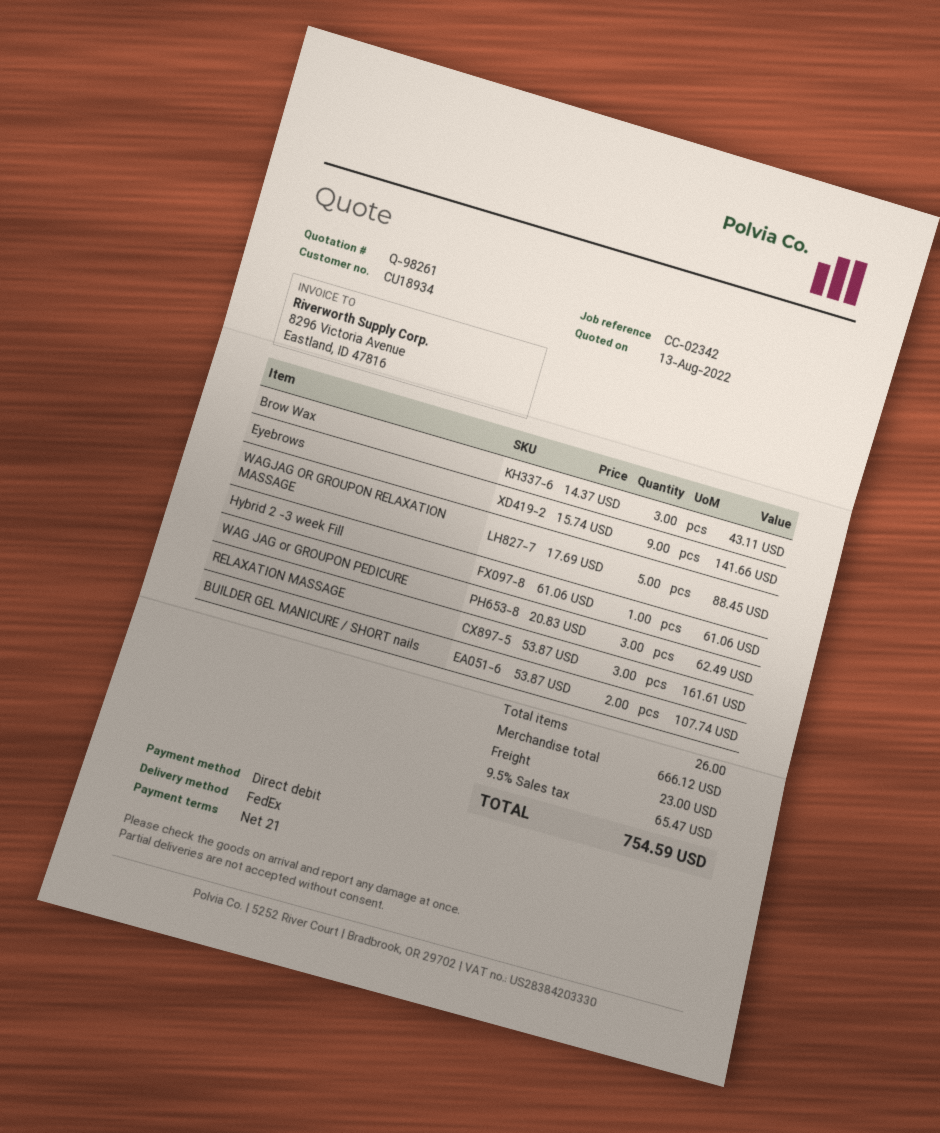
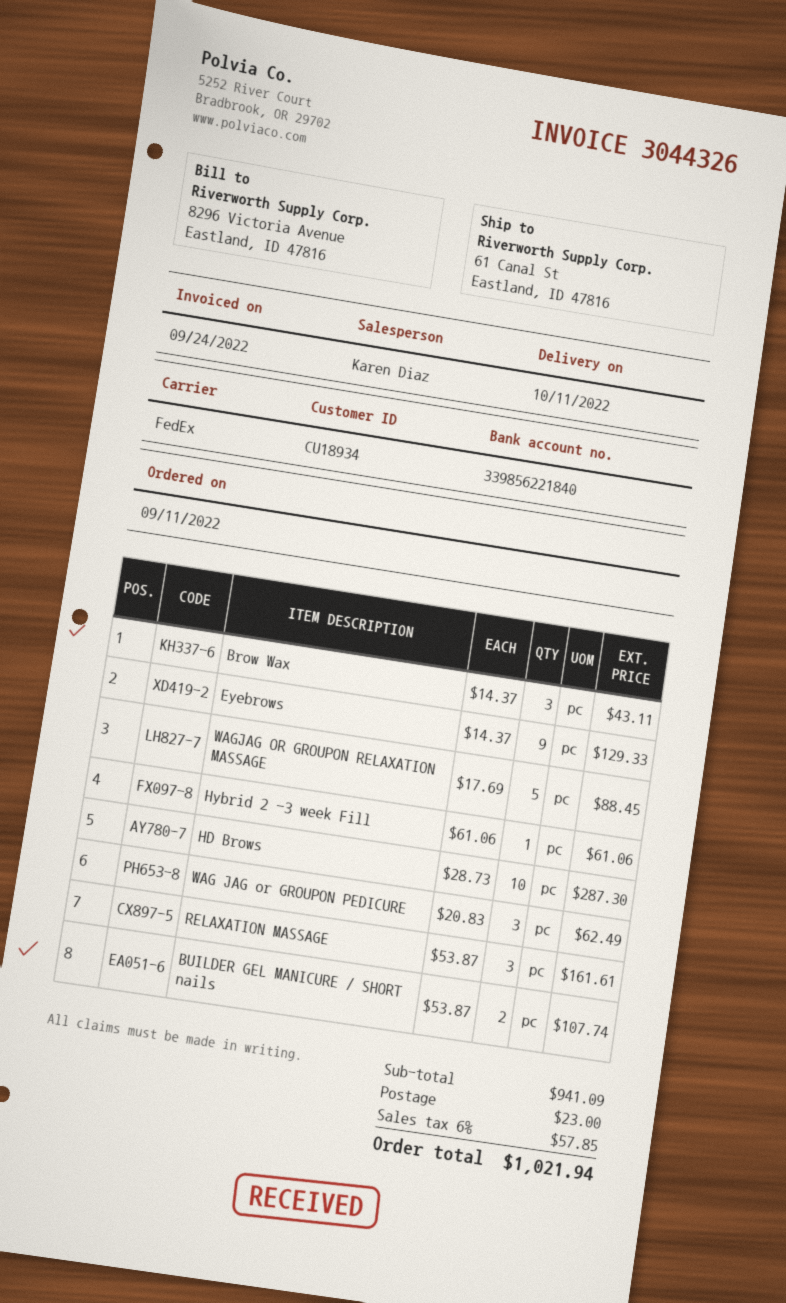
Eyebrows: 9 x 15.74 = 141.66 -> 9 x 14.37 = 129.33
HD Brows: none -> 10 x 28.73 = 287.30
subtotal: 666.12 -> 941.09
tax: 9.5% = 65.47 -> 6% = 57.85
total: 754.59 -> 1021.94

